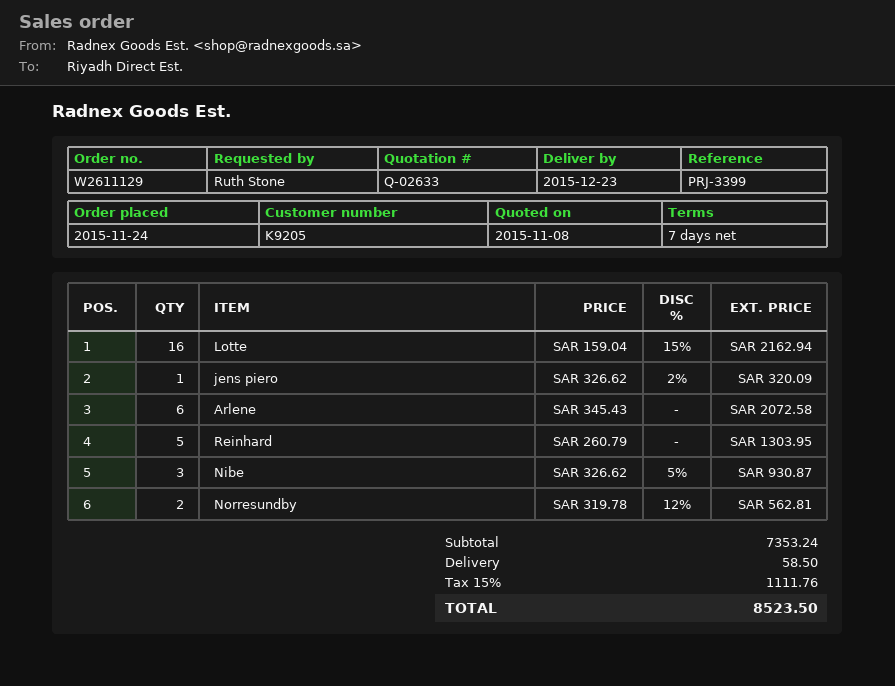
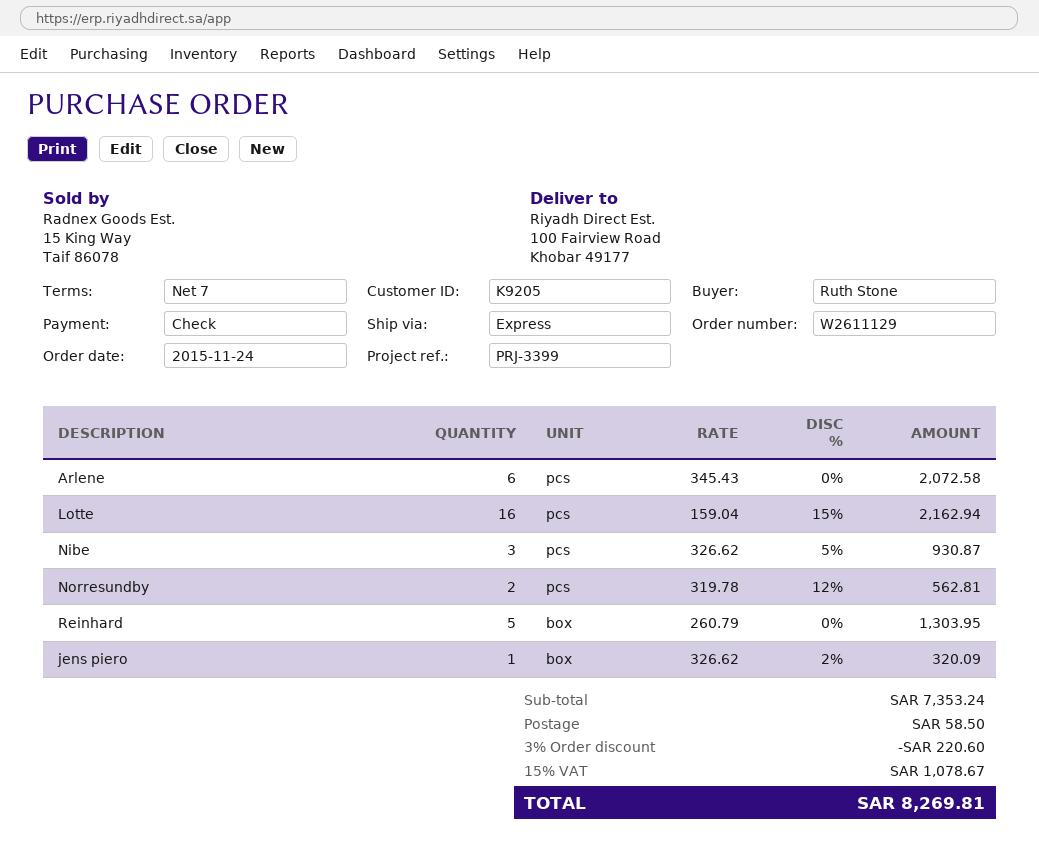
discount: none -> 3% = 220.60
tax: 15% = 1111.76 -> 15% = 1078.67
total: 8523.50 -> 8269.81

